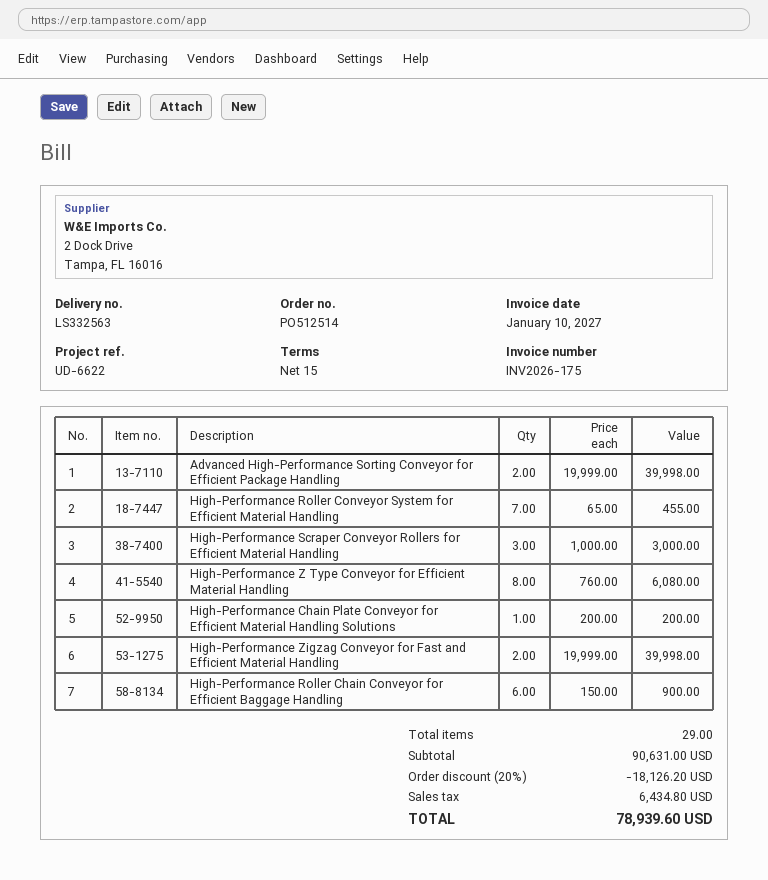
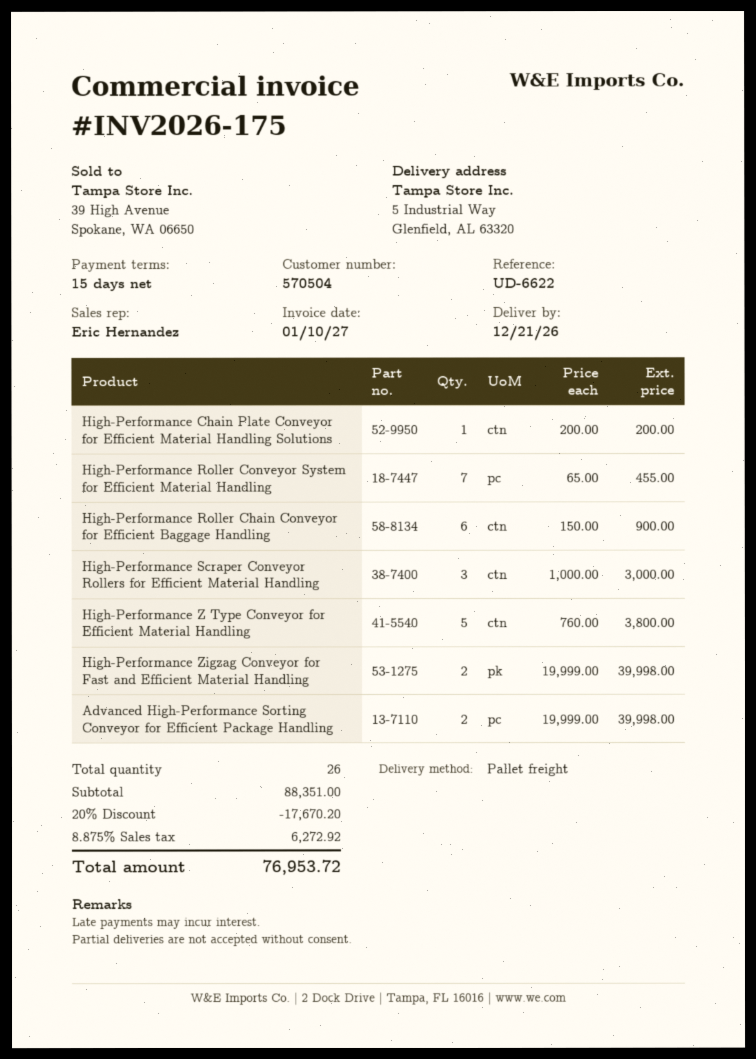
High-Performance Z Type Conveyor for Efficient Material Handling: 8 x 760.00 = 6080.00 -> 5 x 760.00 = 3800.00
total quantity: 29 -> 26
subtotal: 90631.00 -> 88351.00
discount: 20% = 18126.20 -> 20% = 17670.20
tax: 6434.80 -> 6272.92
total: 78939.60 -> 76953.72

